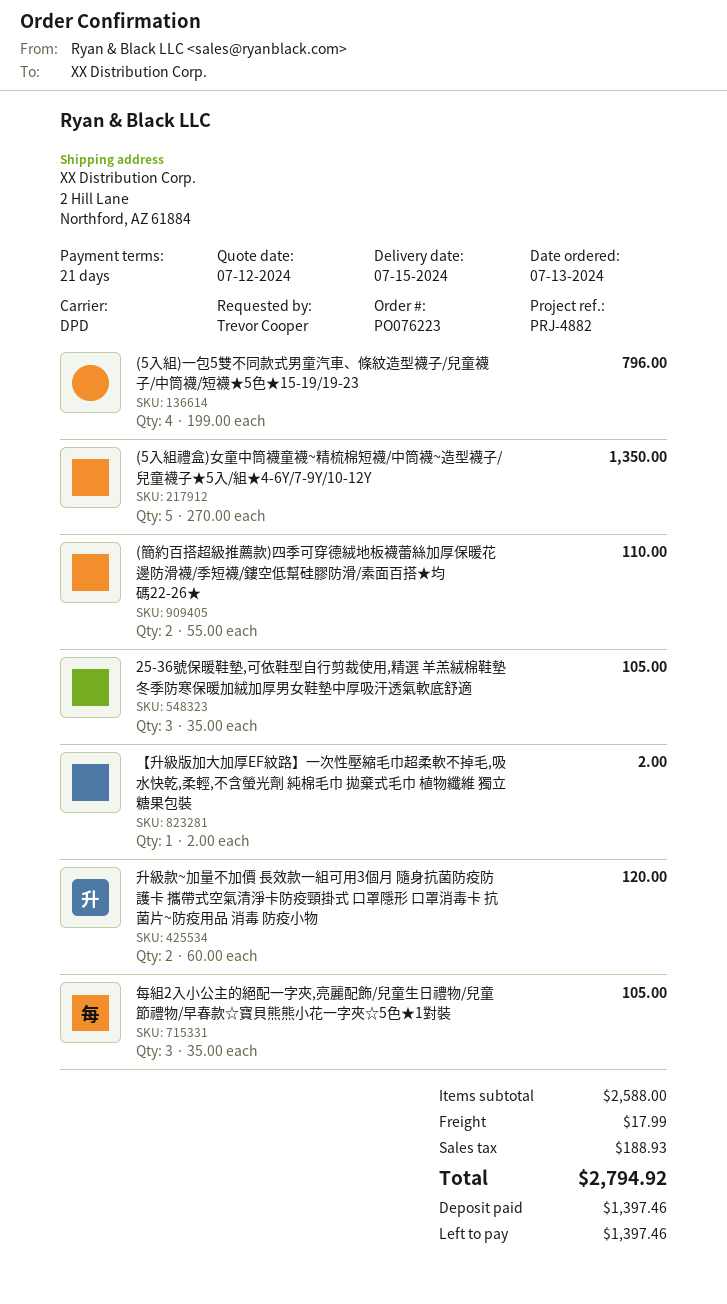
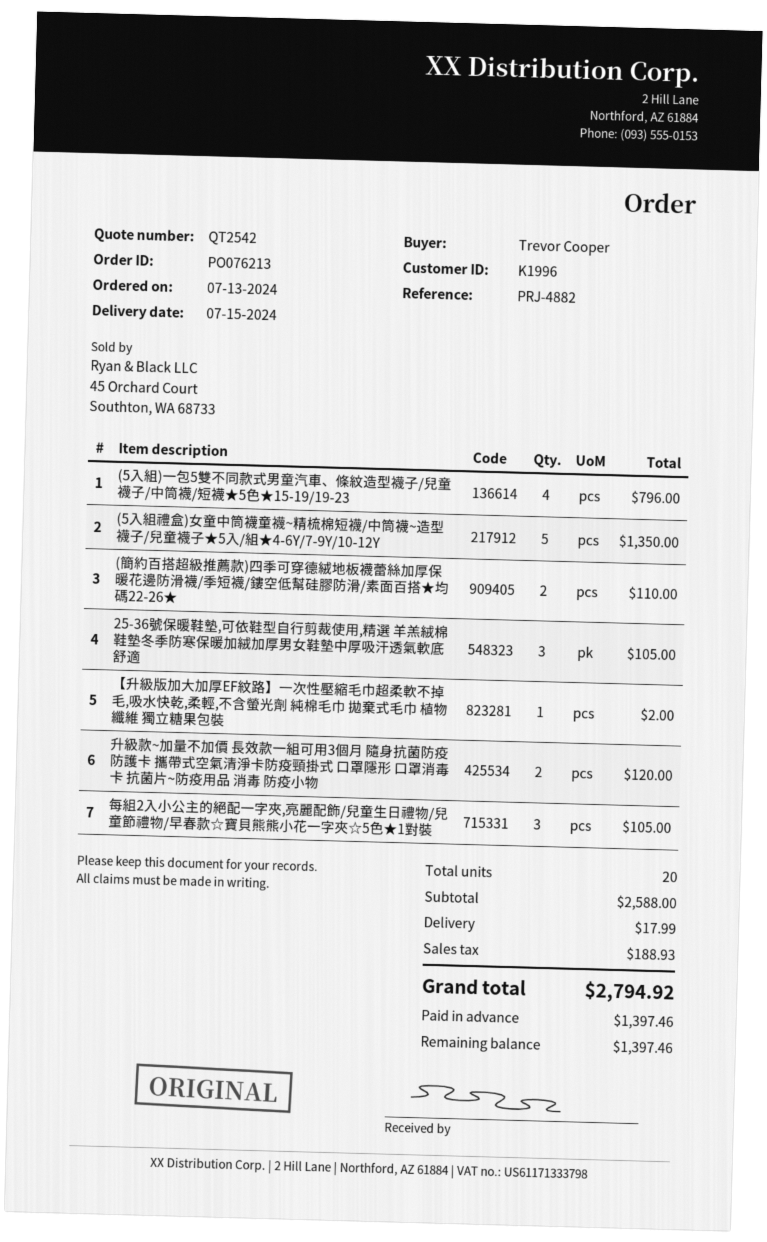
order number: PO076223 -> PO076213

